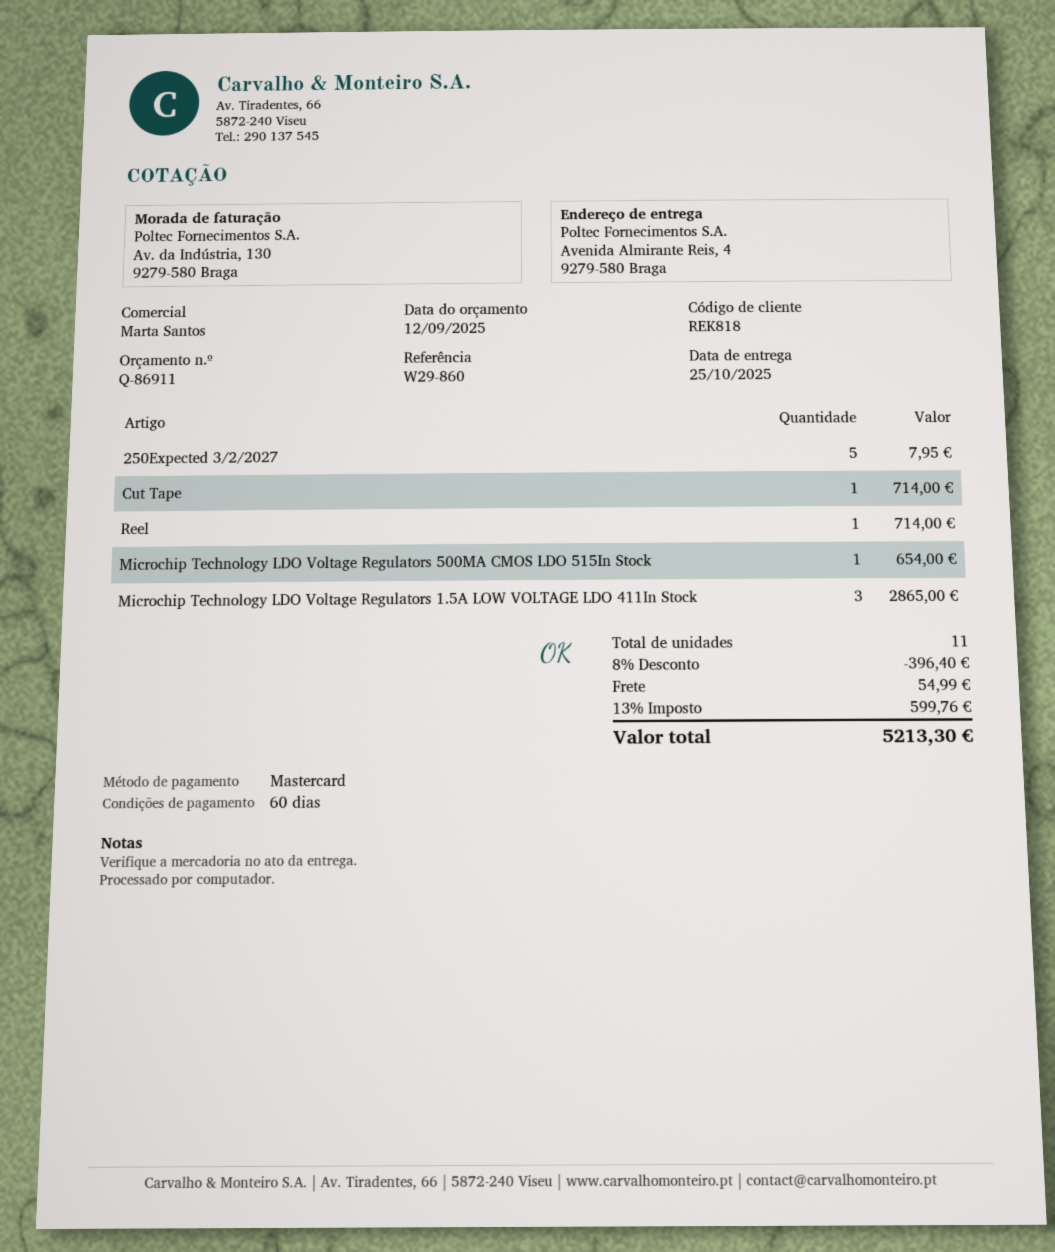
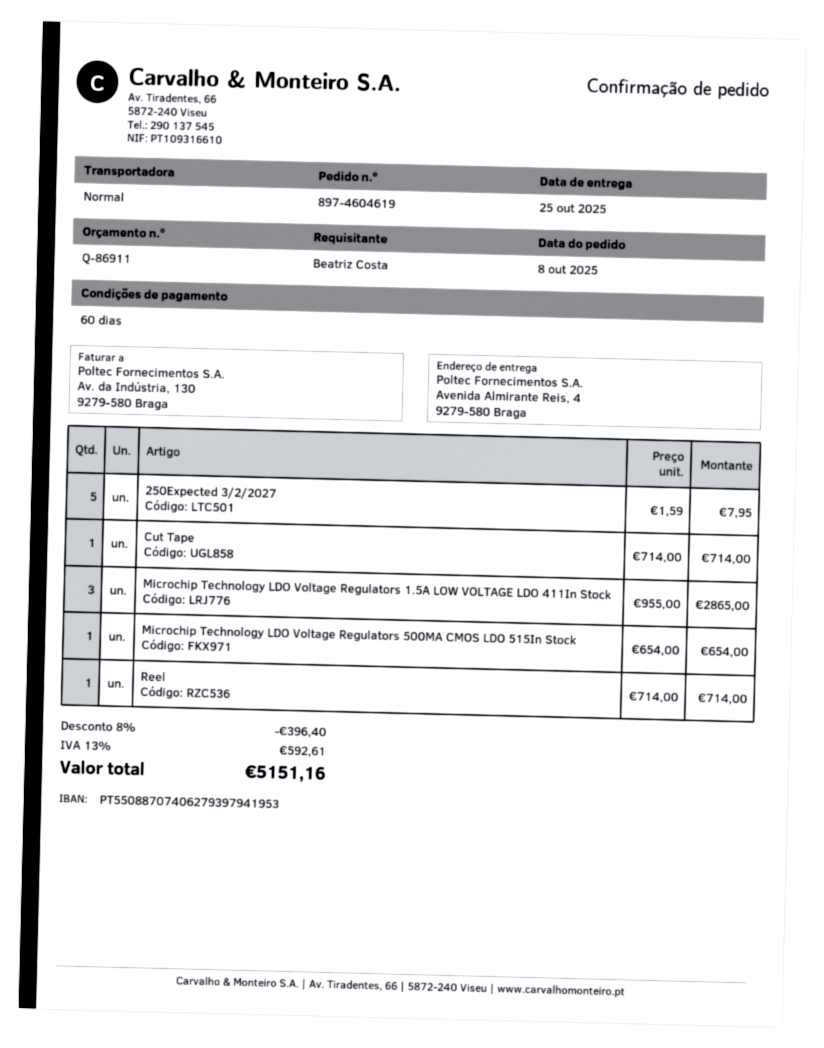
shipping: 54.99 -> none
tax: 13% = 599.76 -> 13% = 592.61
total: 5213.30 -> 5151.16

